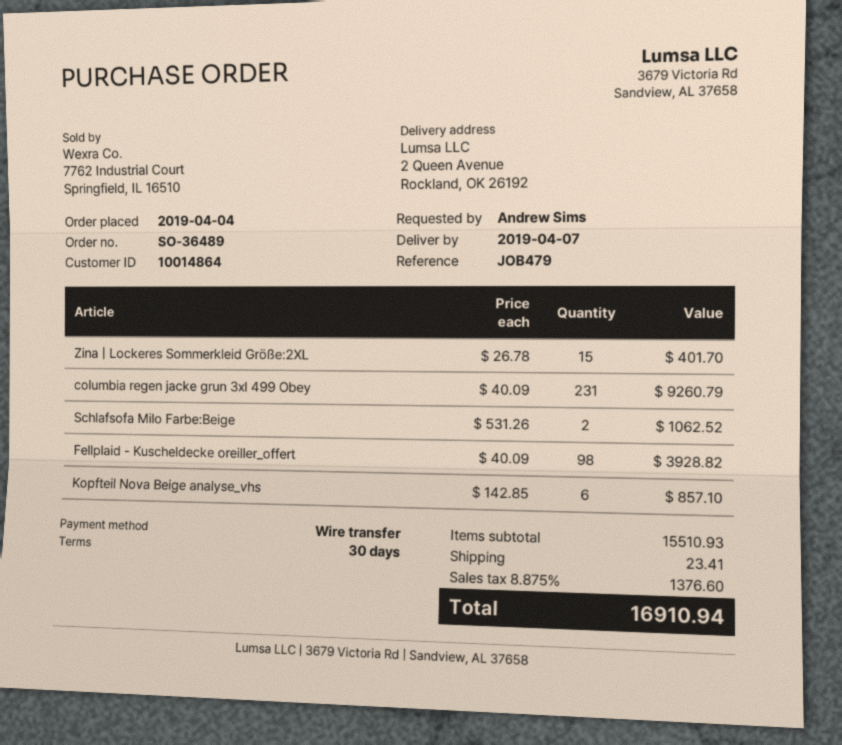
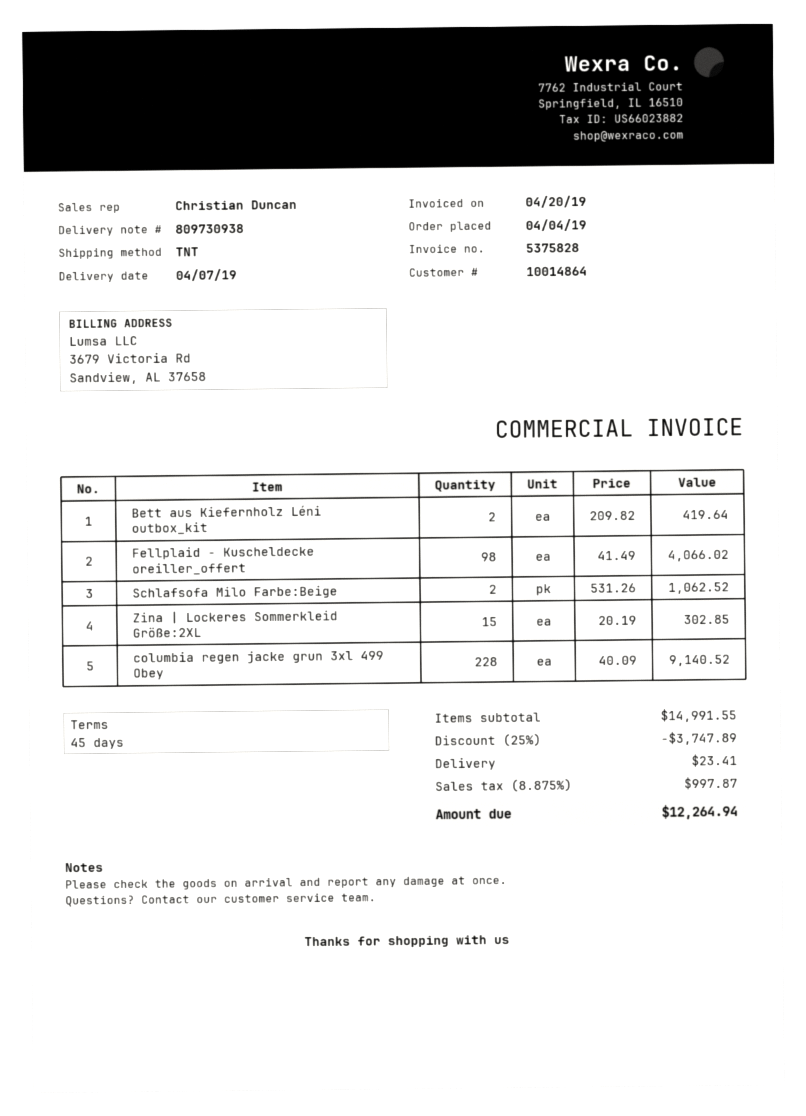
payment terms: 30 days -> 45 days
Zina | Lockeres Sommerkleid Größe:2XL: 15 x 26.78 = 401.70 -> 15 x 20.19 = 302.85
columbia regen jacke grun 3xl 499 Obey: 231 x 40.09 = 9260.79 -> 228 x 40.09 = 9140.52
Fellplaid - Kuscheldecke oreiller_offert: 98 x 40.09 = 3928.82 -> 98 x 41.49 = 4066.02
Kopfteil Nova Beige analyse_vhs: 6 x 142.85 = 857.10 -> none
Bett aus Kiefernholz Léni outbox_kit: none -> 2 x 209.82 = 419.64
subtotal: 15510.93 -> 14991.55
discount: none -> 25% = 3747.89
tax: 8.875% = 1376.60 -> 8.875% = 997.87
total: 16910.94 -> 12264.94

